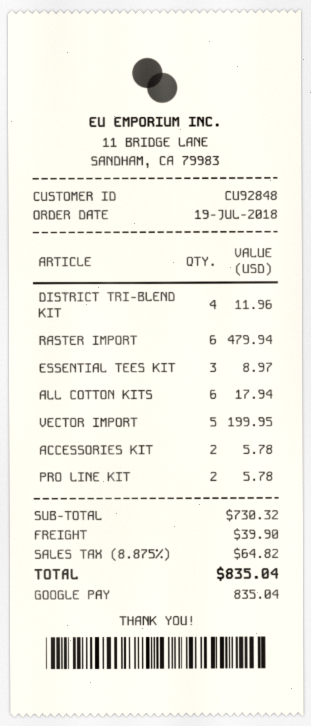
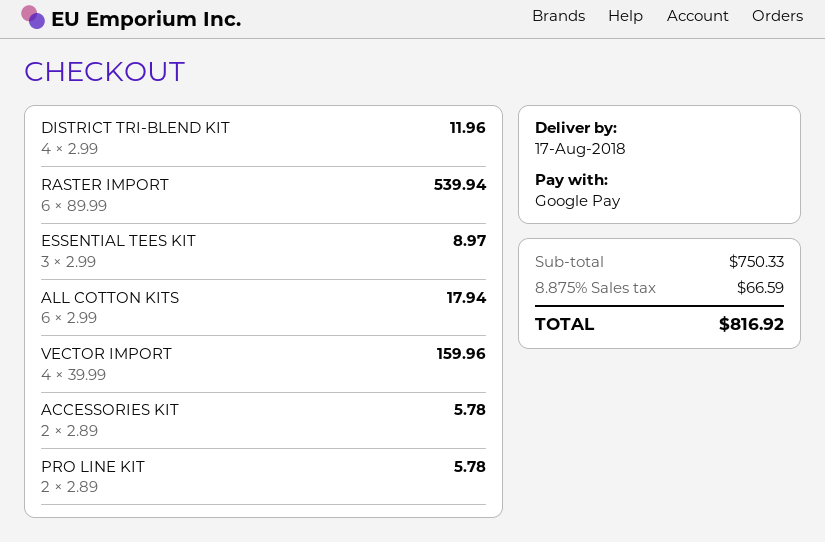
RASTER IMPORT: 6 for 479.94 -> 6 for 539.94
VECTOR IMPORT: 5 for 199.95 -> 4 for 159.96
subtotal: 730.32 -> 750.33
shipping: 39.90 -> none
tax: 8.875% = 64.82 -> 8.875% = 66.59
total: 835.04 -> 816.92

